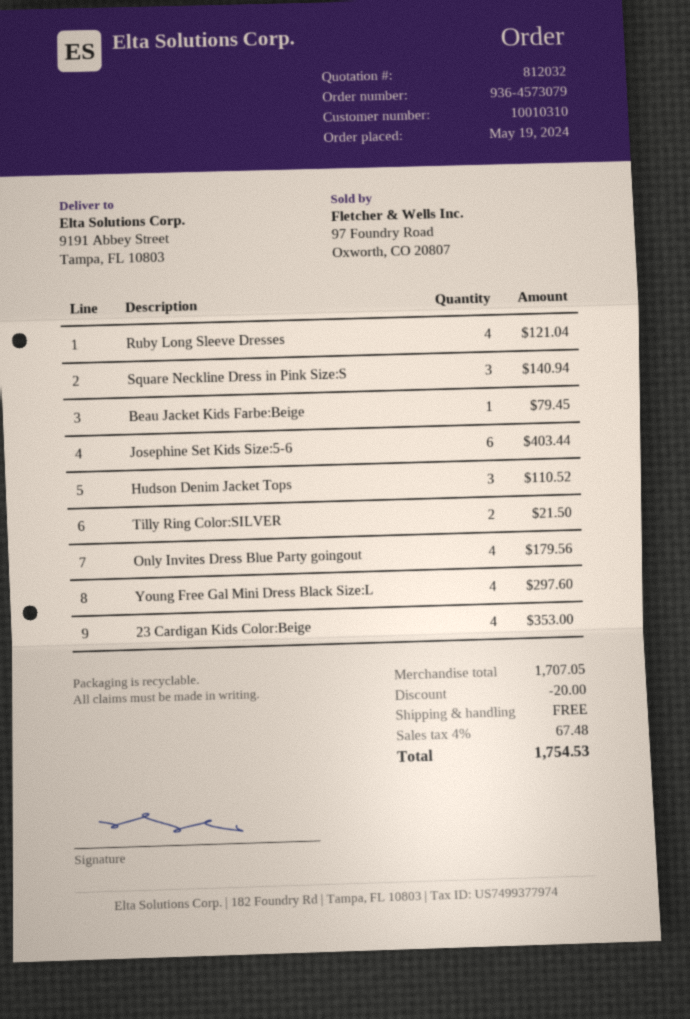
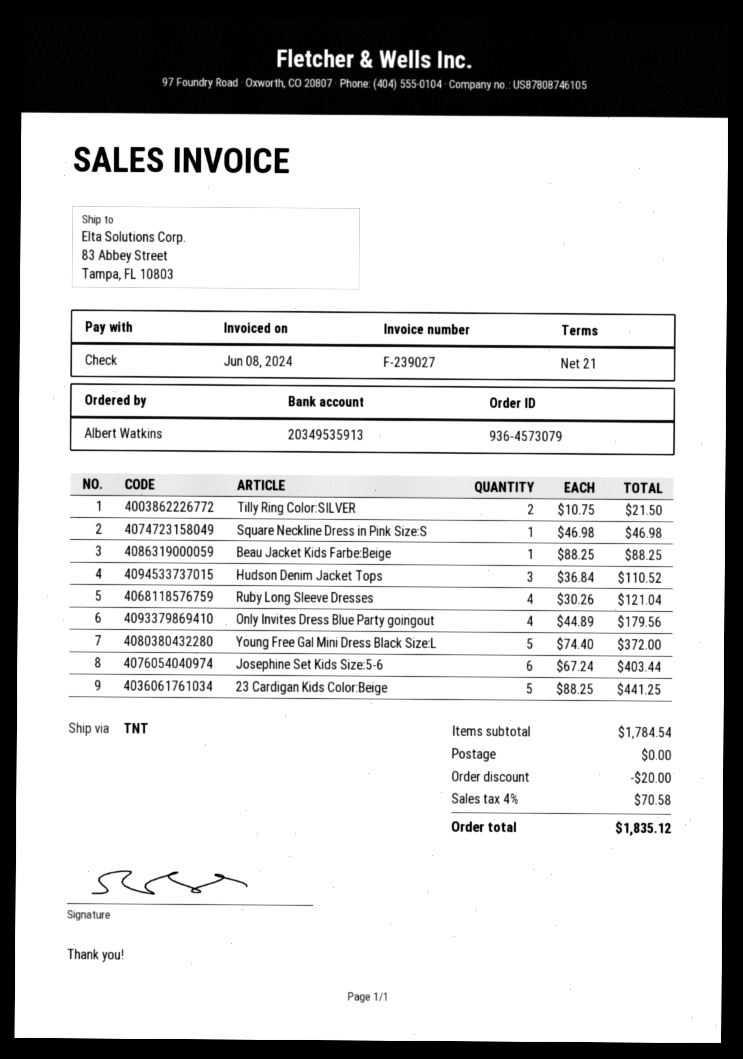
ship to: 9191 Abbey Street, Tampa, FL 10803 -> 83 Abbey Street, Tampa, FL 10803
Square Neckline Dress in Pink Size:S: 3 for 140.94 -> 1 for 46.98
Beau Jacket Kids Farbe:Beige: 1 for 79.45 -> 1 for 88.25
Young Free Gal Mini Dress Black Size:L: 4 for 297.60 -> 5 for 372.00
23 Cardigan Kids Color:Beige: 4 for 353.00 -> 5 for 441.25
subtotal: 1707.05 -> 1784.54
tax: 4% = 67.48 -> 4% = 70.58
total: 1754.53 -> 1835.12

